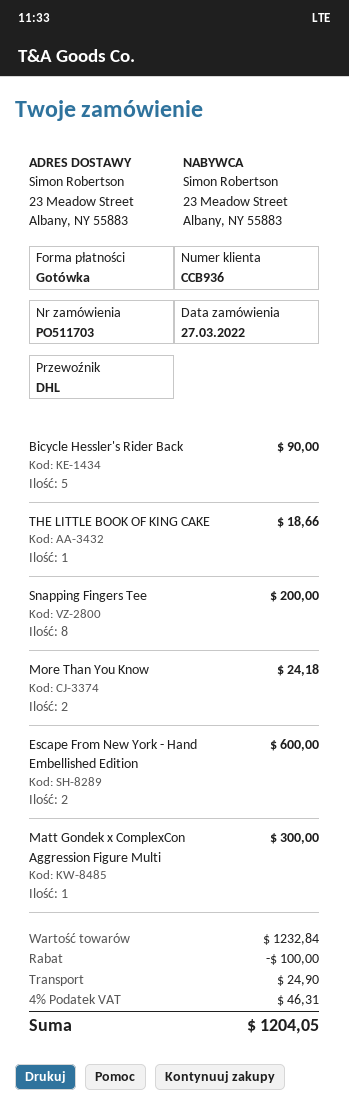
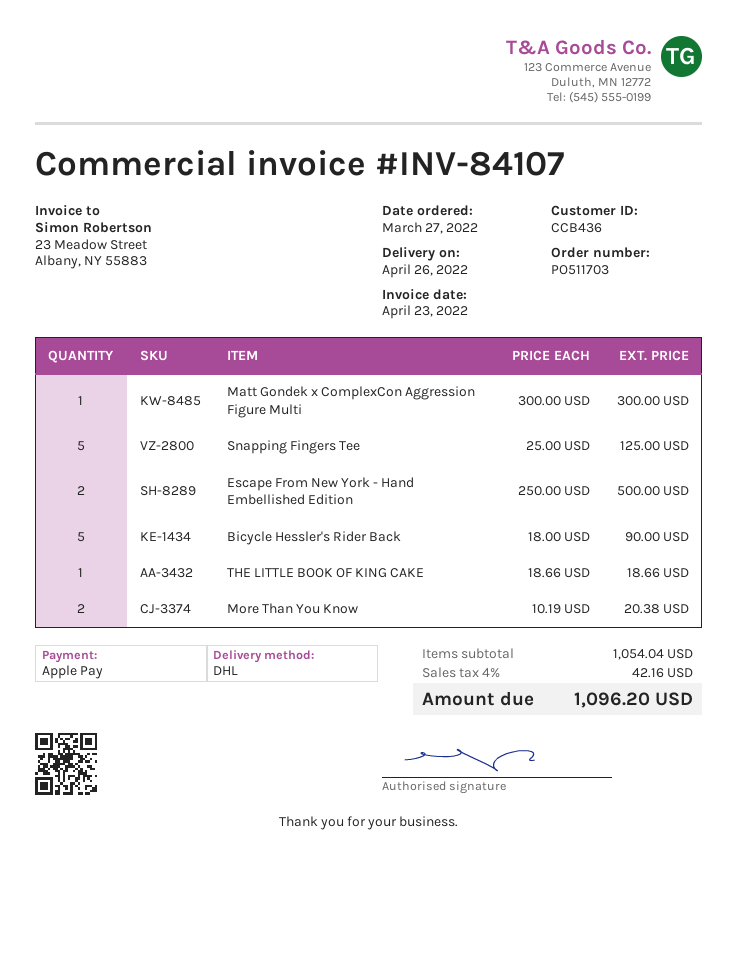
customer number: CCB936 -> CCB436
payment method: cash -> Apple Pay
Snapping Fingers Tee: 8 for 200.00 -> 5 for 125.00
More Than You Know: 2 for 24.18 -> 2 for 20.38
Escape From New York - Hand Embellished Edition: 2 for 600.00 -> 2 for 500.00
subtotal: 1232.84 -> 1054.04
discount: 100.00 -> none
shipping: 24.90 -> none
tax: 4% = 46.31 -> 4% = 42.16
total: 1204.05 -> 1096.20

